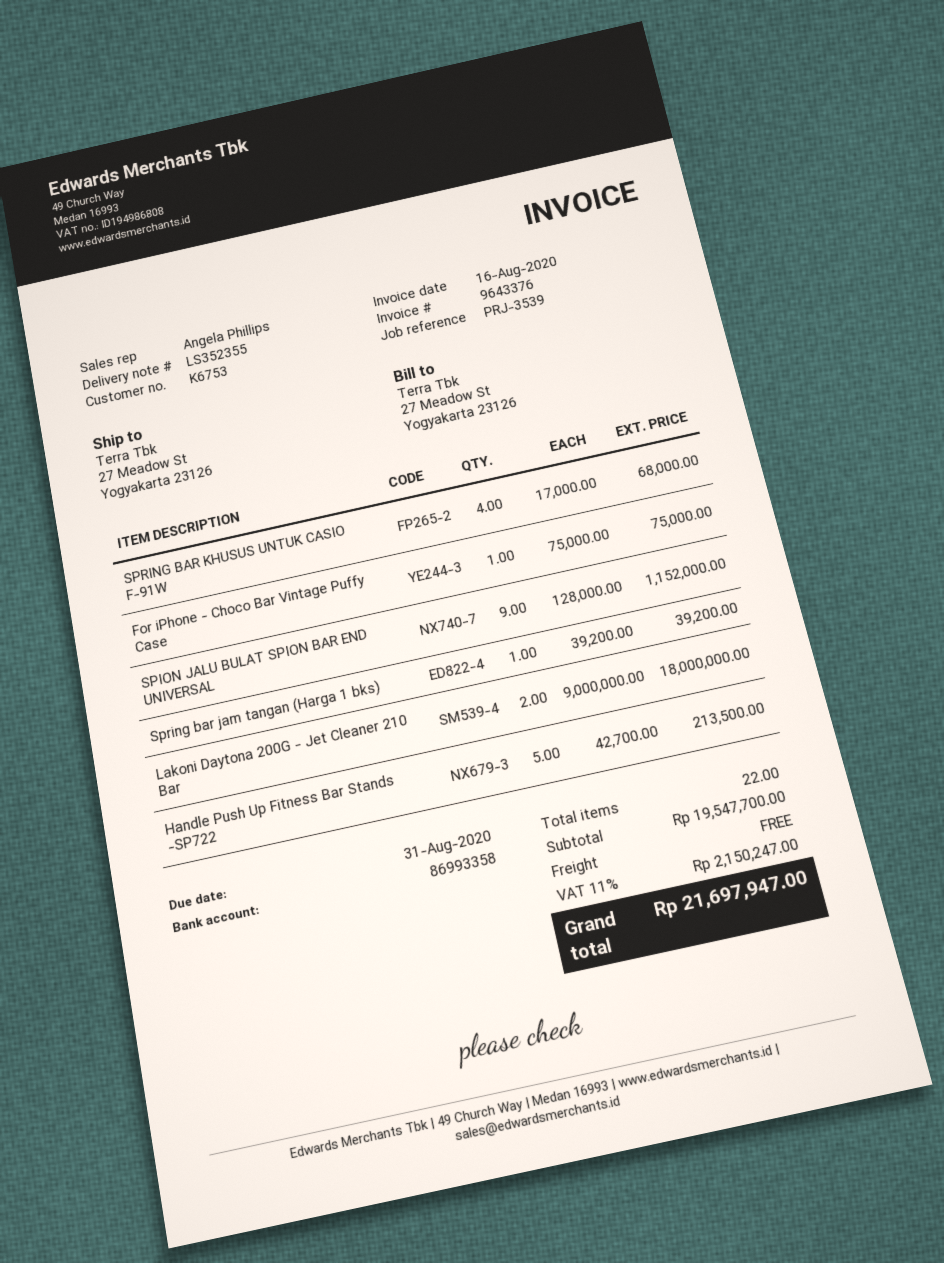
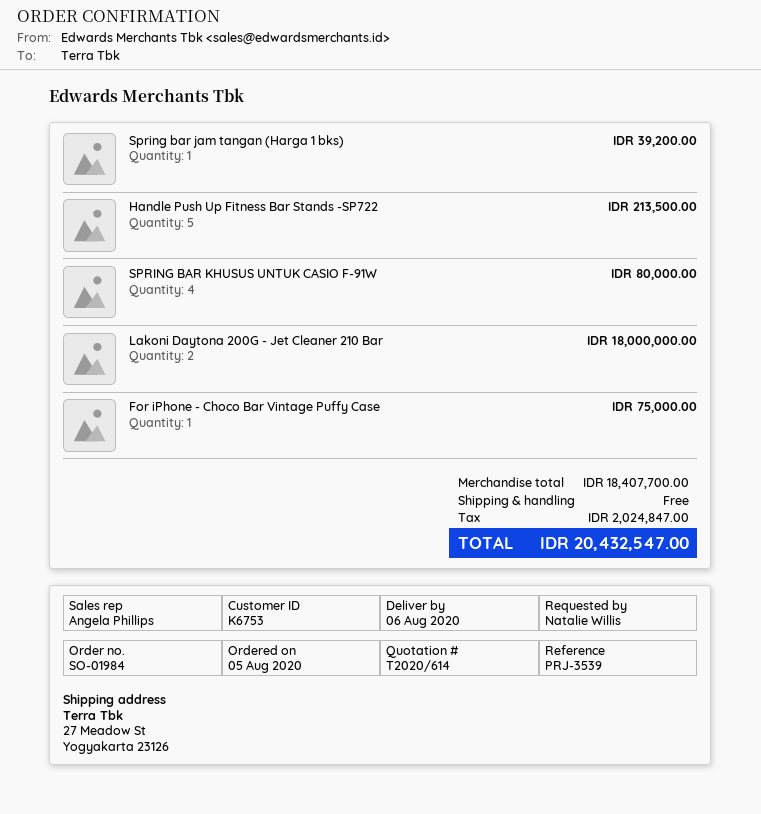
SPRING BAR KHUSUS UNTUK CASIO F-91W: 4 for 68000.00 -> 4 for 80000.00
SPION JALU BULAT SPION BAR END UNIVERSAL: 9 for 1152000.00 -> none
subtotal: 19547700.00 -> 18407700.00
tax: 2150247.00 -> 2024847.00
total: 21697947.00 -> 20432547.00

